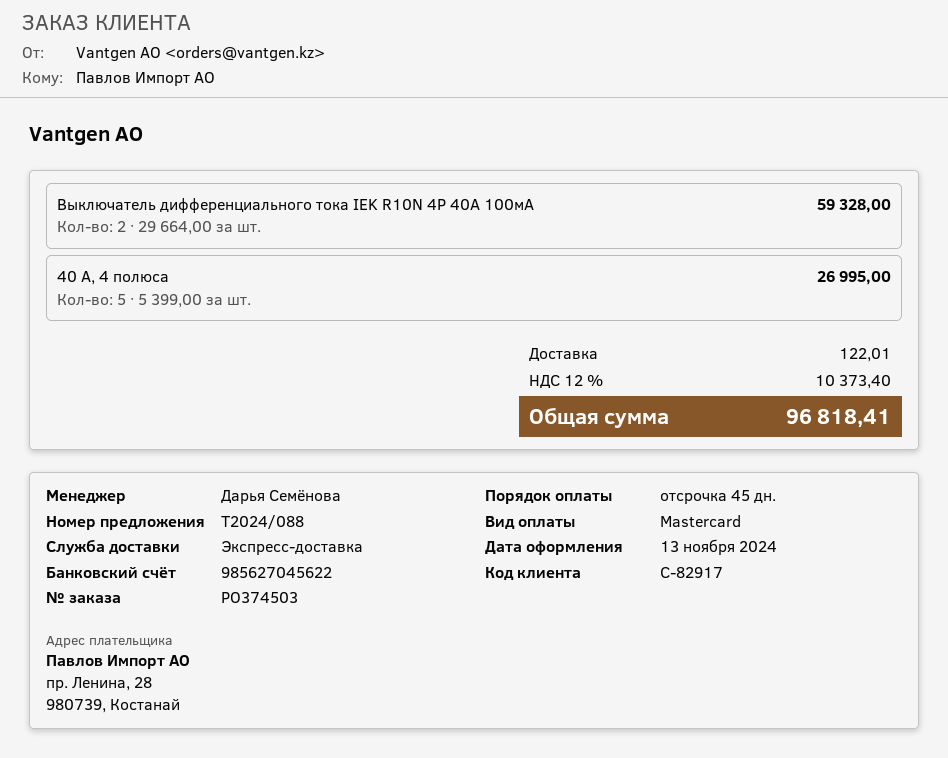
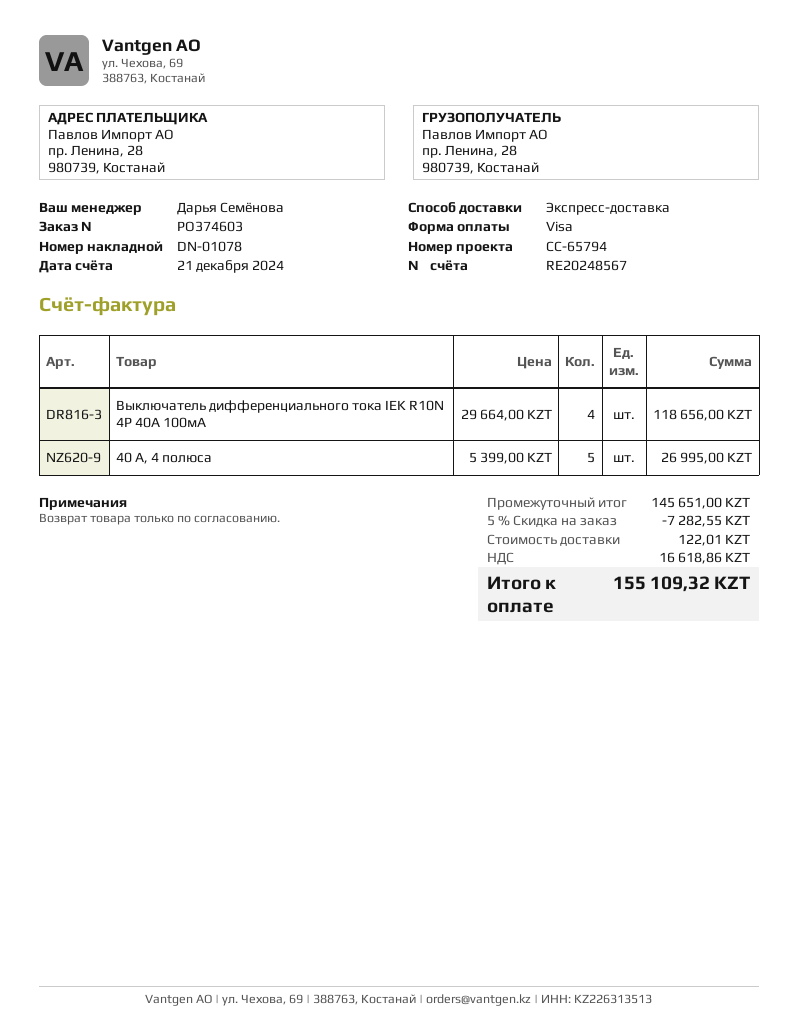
order number: PO374503 -> PO374603
payment method: Mastercard -> Visa
Выключатель дифференциального тока IEK R10N 4P 40А 100мА: 2 x 29664.00 = 59328.00 -> 4 x 29664.00 = 118656.00
discount: none -> 5% = 7282.55
tax: 10373.40 -> 16618.86
total: 96818.41 -> 155109.32

